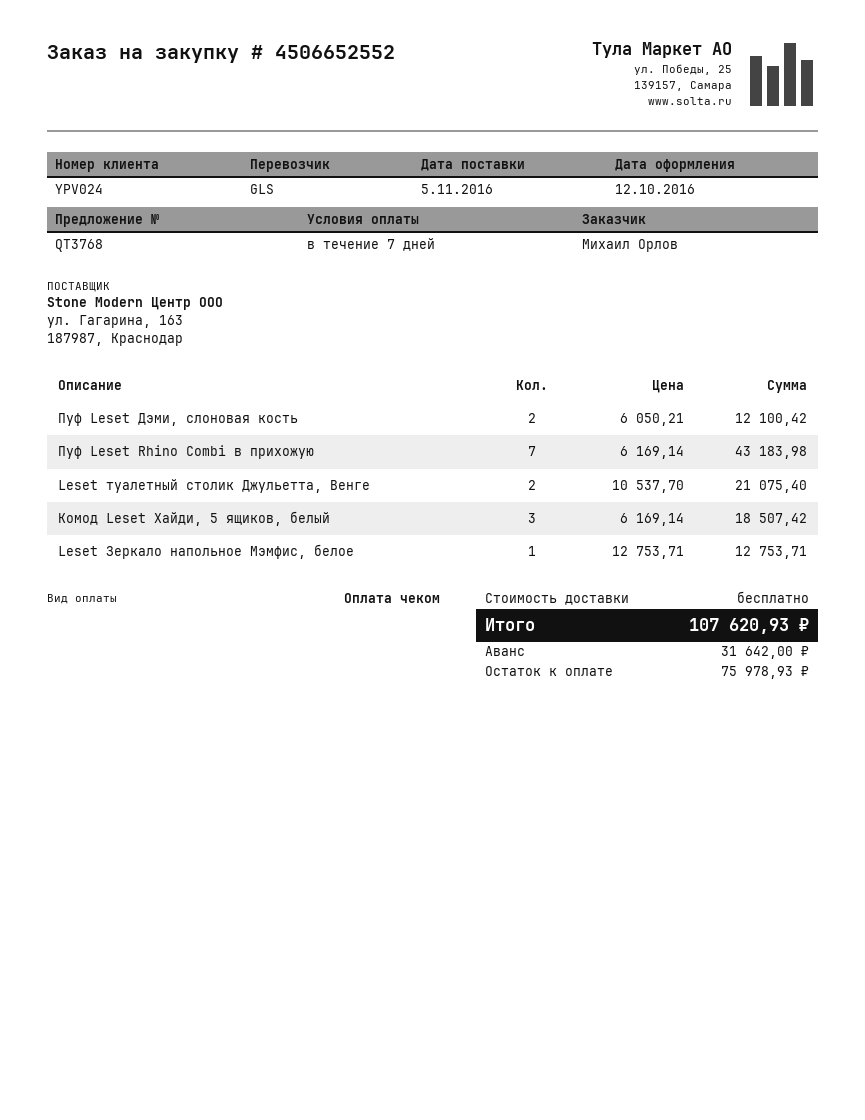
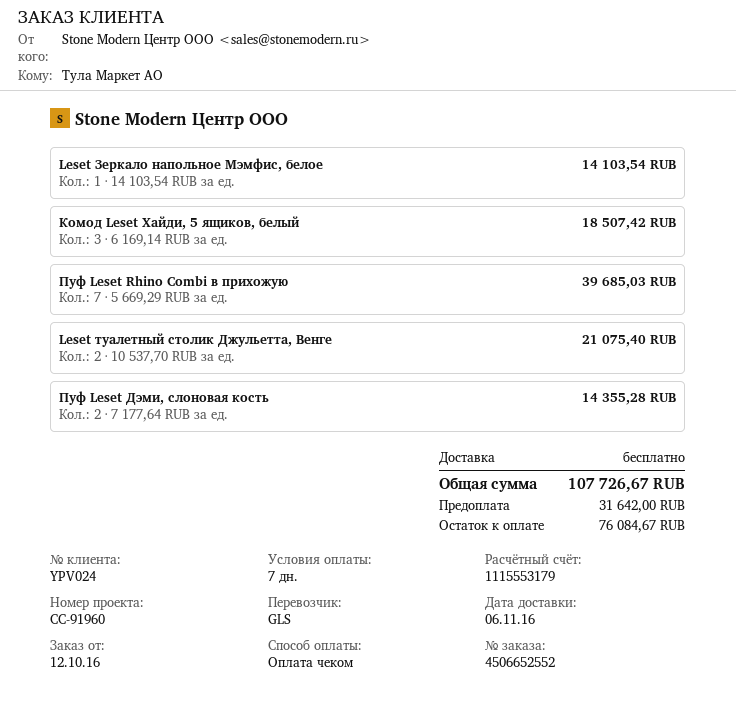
delivery date: 2016-11-05 -> 2016-11-06
Пуф Leset Дэми, слоновая кость: 2 x 6050.21 = 12100.42 -> 2 x 7177.64 = 14355.28
Пуф Leset Rhino Combi в прихожую: 7 x 6169.14 = 43183.98 -> 7 x 5669.29 = 39685.03
Leset Зеркало напольное Мэмфис, белое: 1 x 12753.71 = 12753.71 -> 1 x 14103.54 = 14103.54
total: 107620.93 -> 107726.67
balance: 75978.93 -> 76084.67

